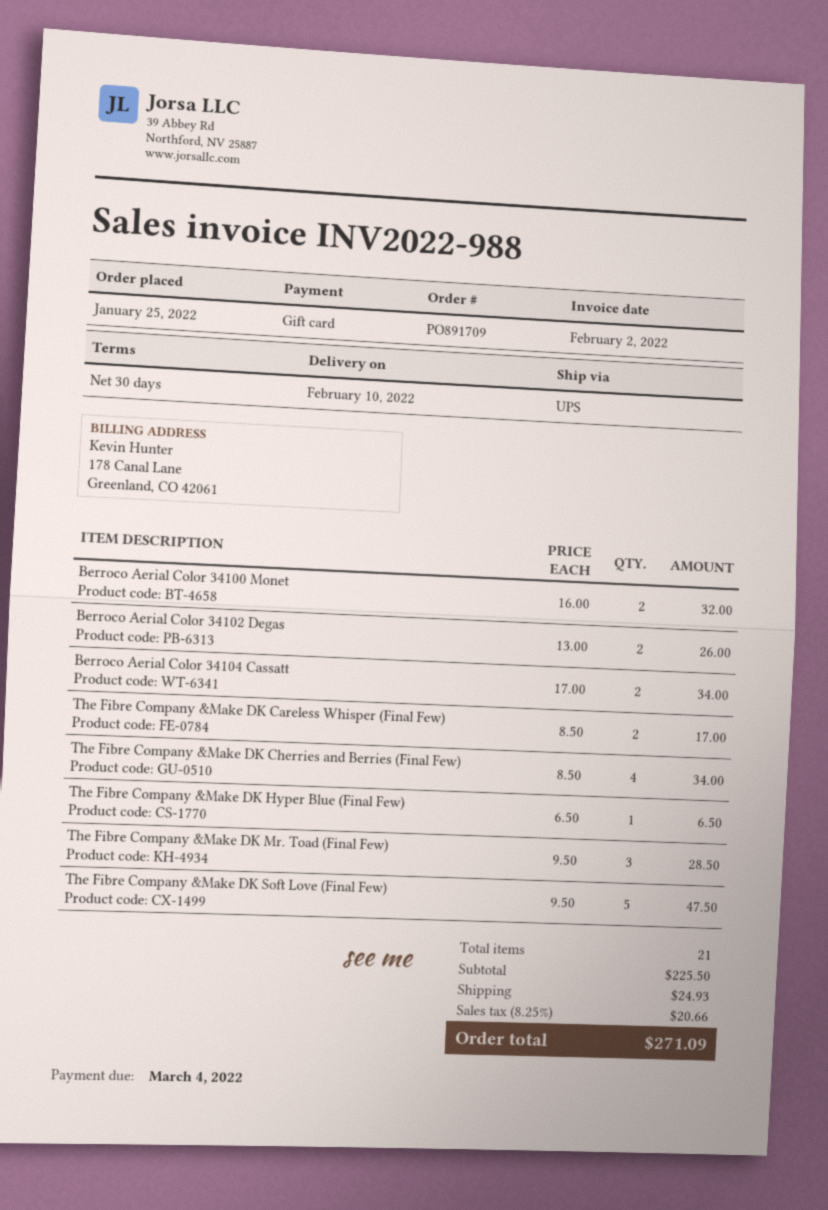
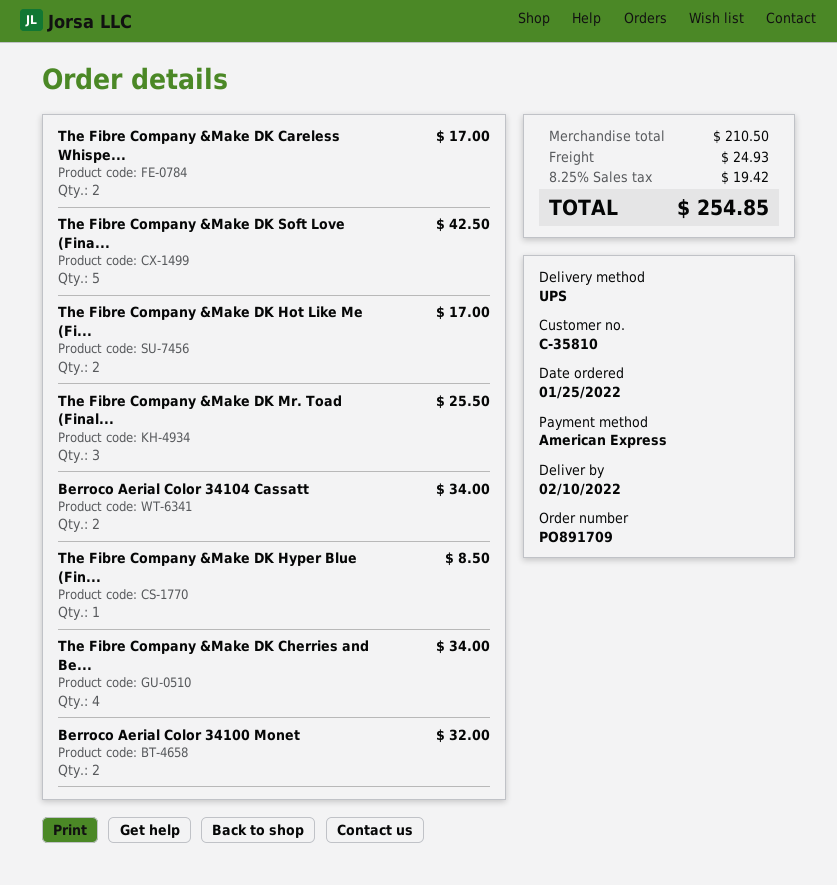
payment method: gift card -> American Express
Berroco Aerial Color 34102 Degas: 2 for 26.00 -> none
The Fibre Company &Make DK Hyper Blue (Final Few): 1 for 6.50 -> 1 for 8.50
The Fibre Company &Make DK Mr. Toad (Final Few): 3 for 28.50 -> 3 for 25.50
The Fibre Company &Make DK Soft Love (Final Few): 5 for 47.50 -> 5 for 42.50
The Fibre Company &Make DK Hot Like Me (Fi...: none -> 2 for 17.00
subtotal: 225.50 -> 210.50
tax: 8.25% = 20.66 -> 8.25% = 19.42
total: 271.09 -> 254.85

